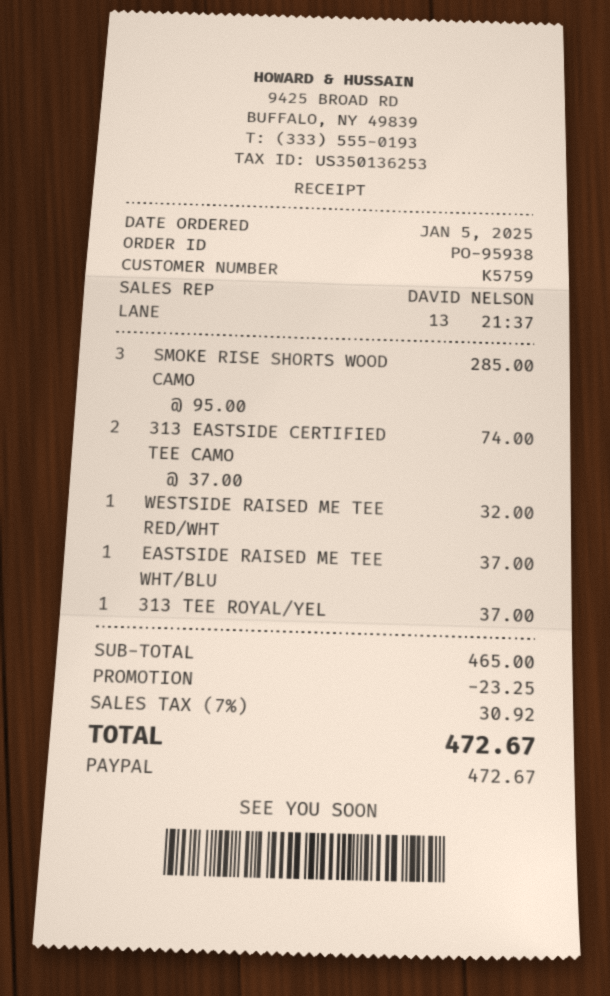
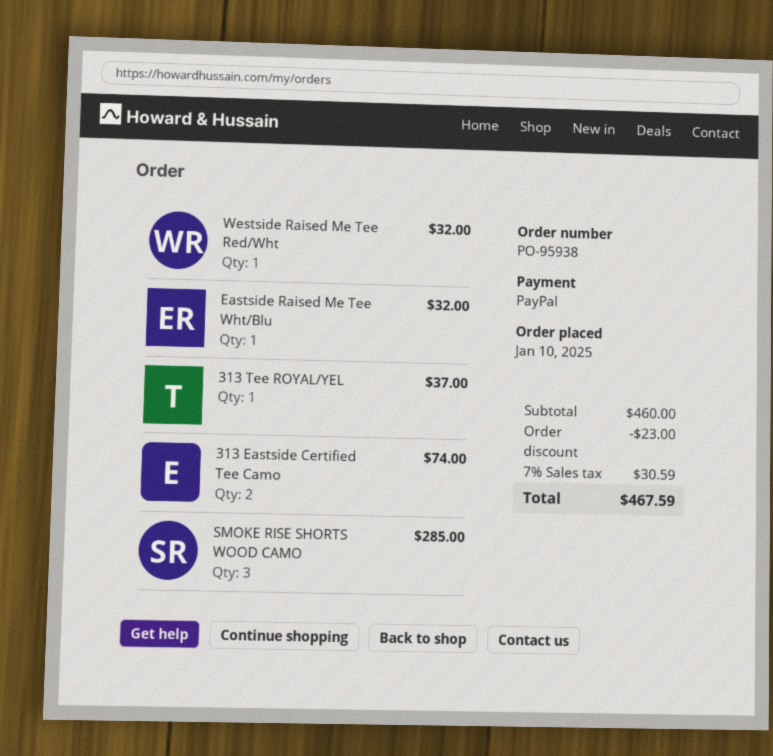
order date: 2025-01-05 -> 2025-01-10
EASTSIDE RAISED ME TEE WHT/BLU: 1 for 37.00 -> 1 for 32.00
subtotal: 465.00 -> 460.00
discount: 23.25 -> 23.00
tax: 7% = 30.92 -> 7% = 30.59
total: 472.67 -> 467.59

